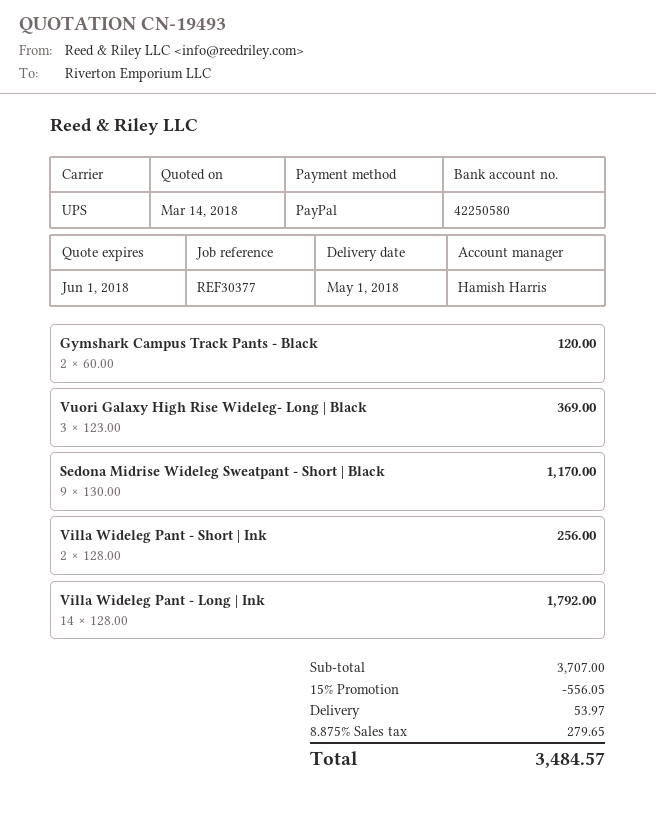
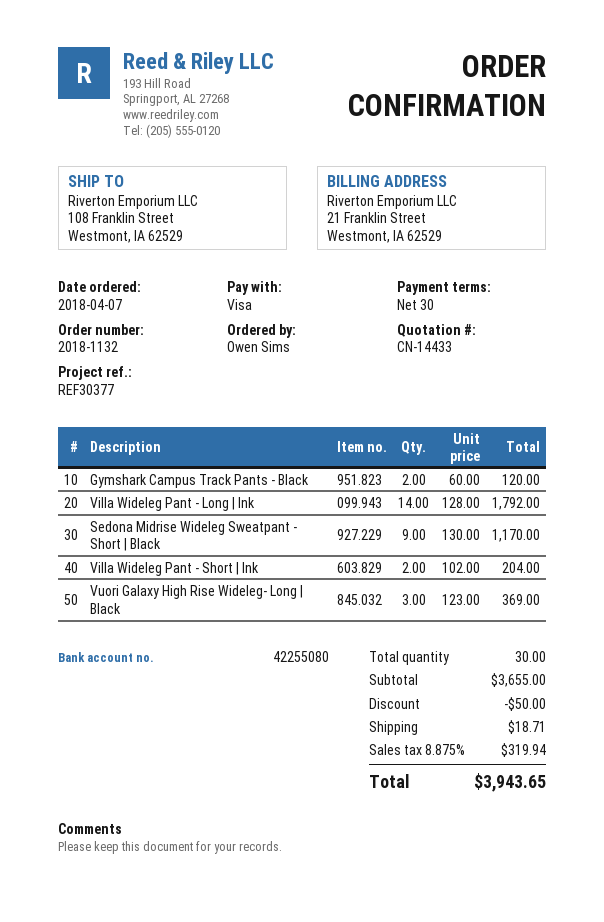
quote number: CN-19493 -> CN-14433
payment method: PayPal -> Visa
bank account: 42250580 -> 42255080
Villa Wideleg Pant - Short | Ink: 2 x 128.00 = 256.00 -> 2 x 102.00 = 204.00
subtotal: 3707.00 -> 3655.00
discount: 556.05 -> 50.00
shipping: 53.97 -> 18.71
tax: 8.875% = 279.65 -> 8.875% = 319.94
total: 3484.57 -> 3943.65

